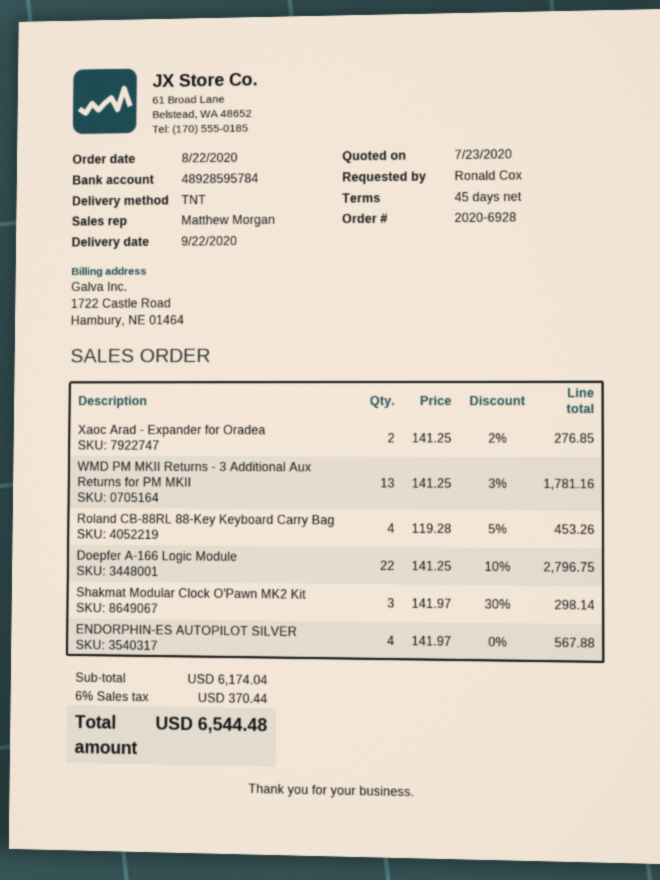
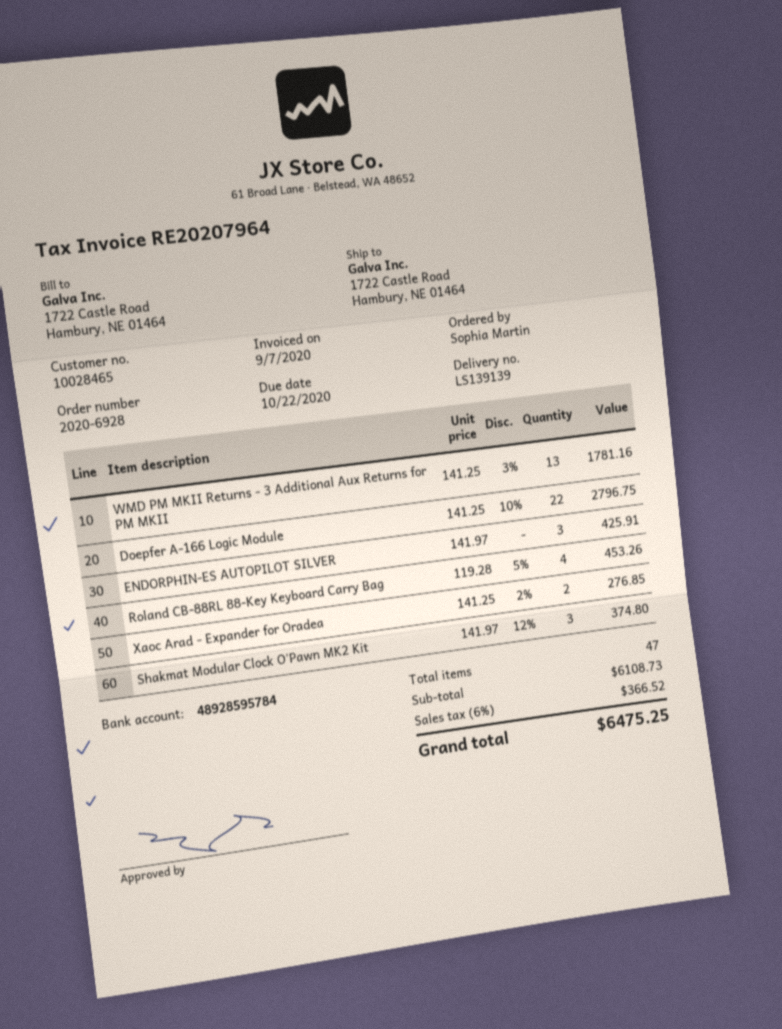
ordered by: Ronald Cox -> Sophia Martin
Shakmat Modular Clock O'Pawn MK2 Kit: 3 x 141.97 - 30% = 298.14 -> 3 x 141.97 - 12% = 374.80
ENDORPHIN-ES AUTOPILOT SILVER: 4 x 141.97 = 567.88 -> 3 x 141.97 = 425.91
subtotal: 6174.04 -> 6108.73
tax: 6% = 370.44 -> 6% = 366.52
total: 6544.48 -> 6475.25

